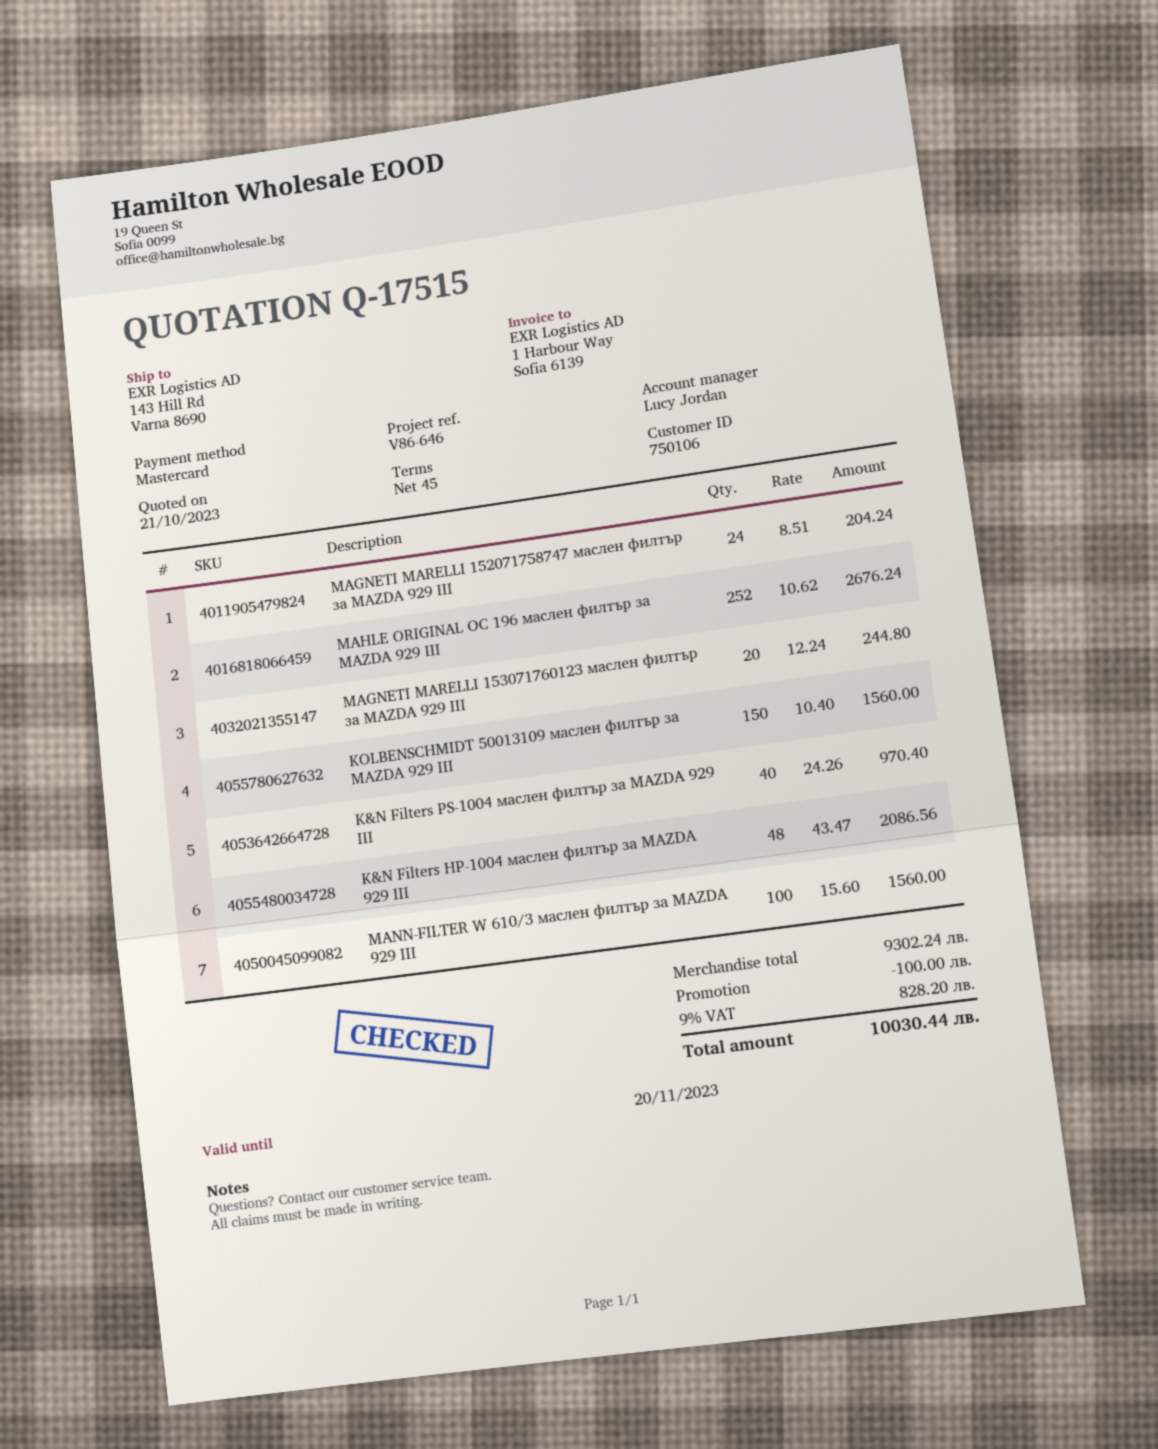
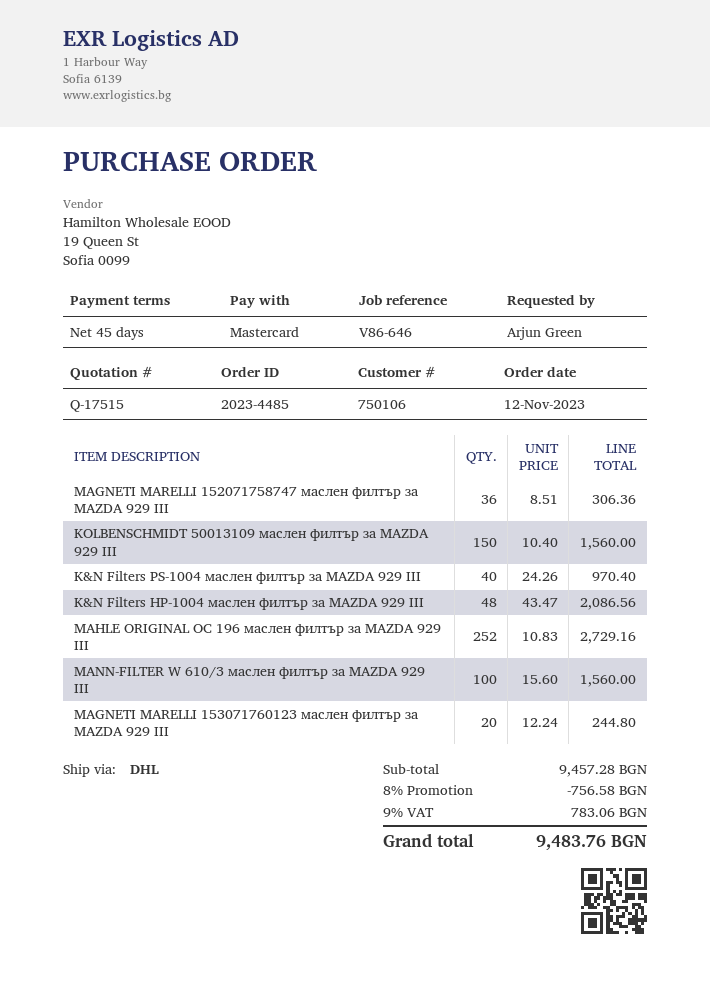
MAGNETI MARELLI 152071758747 маслен филтър за MAZDA 929 III: 24 x 8.51 = 204.24 -> 36 x 8.51 = 306.36
MAHLE ORIGINAL OC 196 маслен филтър за MAZDA 929 III: 252 x 10.62 = 2676.24 -> 252 x 10.83 = 2729.16
subtotal: 9302.24 -> 9457.28
discount: 100.00 -> 756.58
tax: 9% = 828.20 -> 9% = 783.06
total: 10030.44 -> 9483.76

